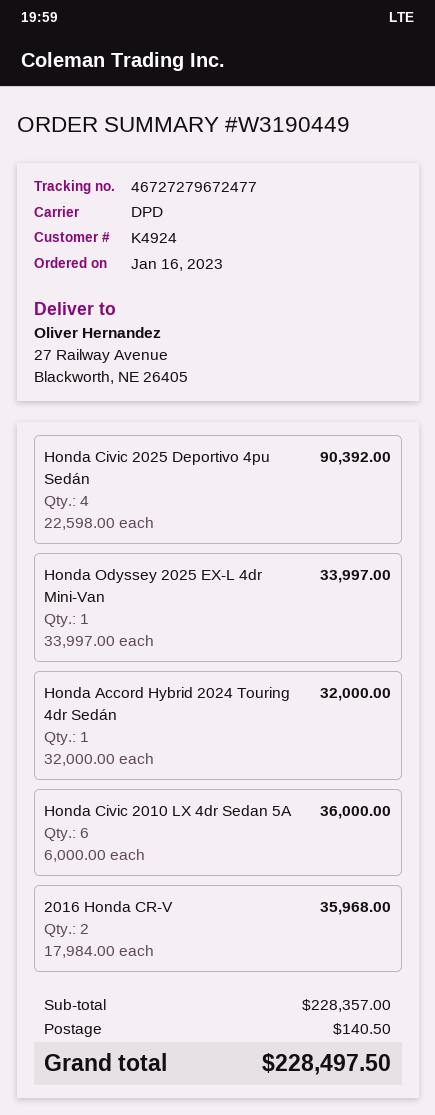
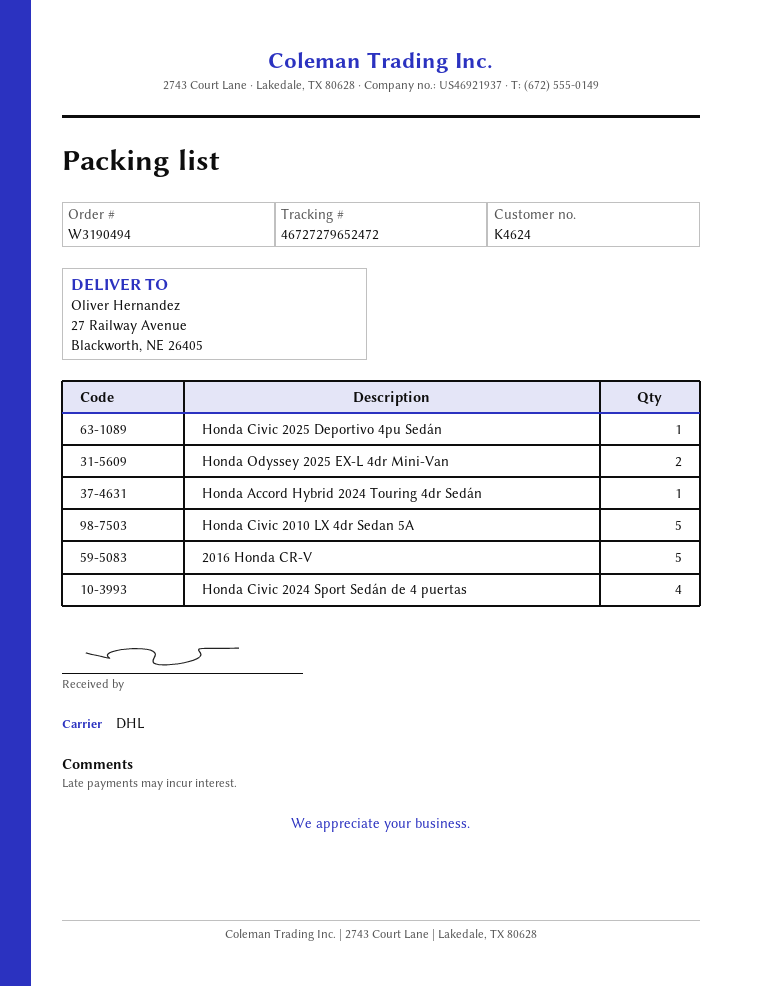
order number: W3190449 -> W3190494
customer number: K4924 -> K4624
shipping method: DPD -> DHL
tracking number: 46727279672477 -> 46727279652472
Honda Civic 2025 Deportivo 4pu Sedán: 4 -> 1
Honda Odyssey 2025 EX-L 4dr Mini-Van: 1 -> 2
Honda Civic 2010 LX 4dr Sedan 5A: 6 -> 5
2016 Honda CR-V: 2 -> 5
Honda Civic 2024 Sport Sedán de 4 puertas: none -> 4

